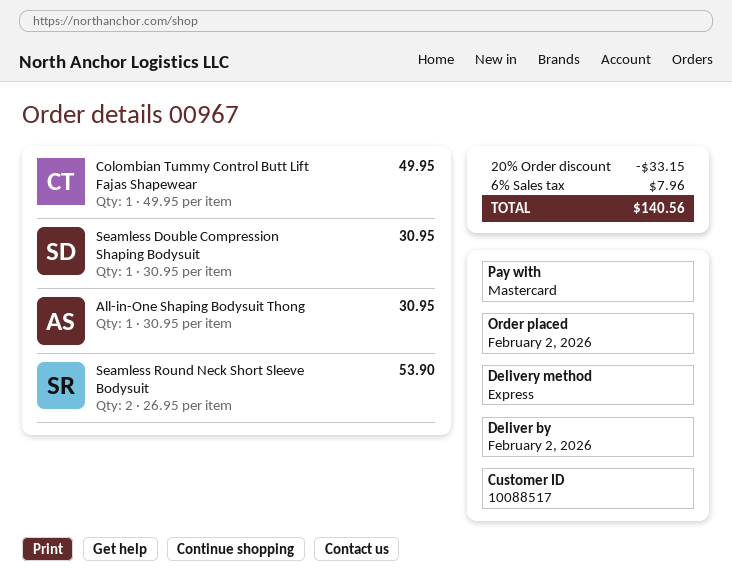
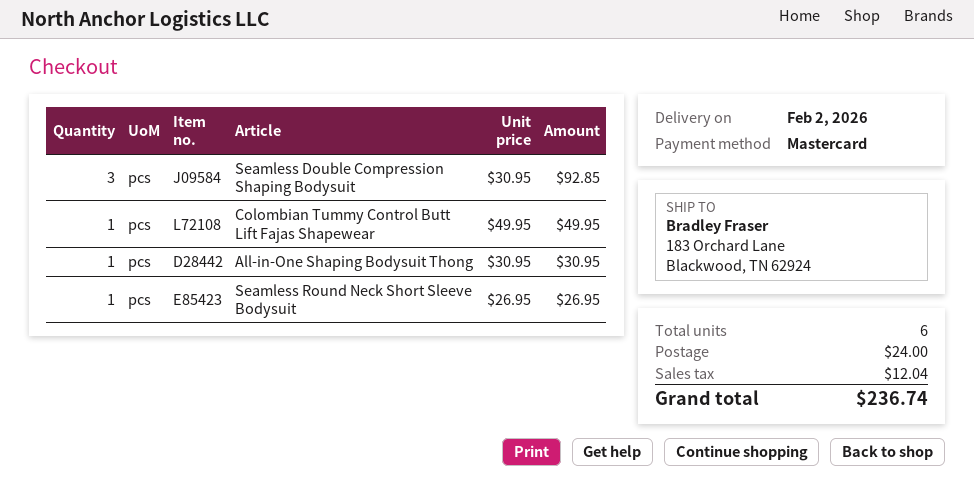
Seamless Double Compression Shaping Bodysuit: 1 x 30.95 = 30.95 -> 3 x 30.95 = 92.85
Seamless Round Neck Short Sleeve Bodysuit: 2 x 26.95 = 53.90 -> 1 x 26.95 = 26.95
discount: 20% = 33.15 -> none
shipping: none -> 24.00
tax: 7.96 -> 12.04
total: 140.56 -> 236.74

